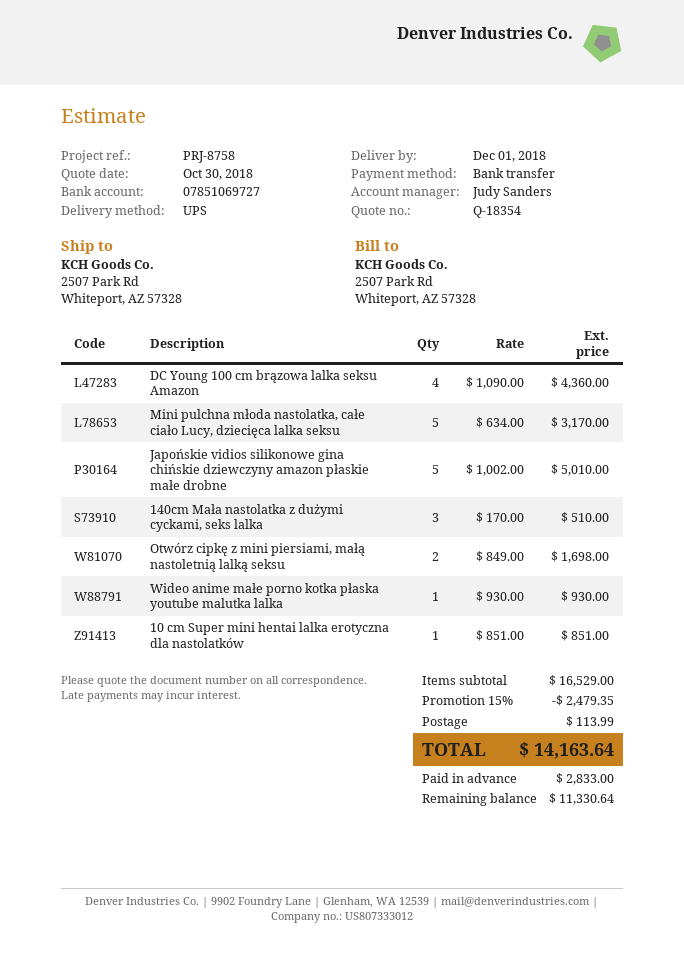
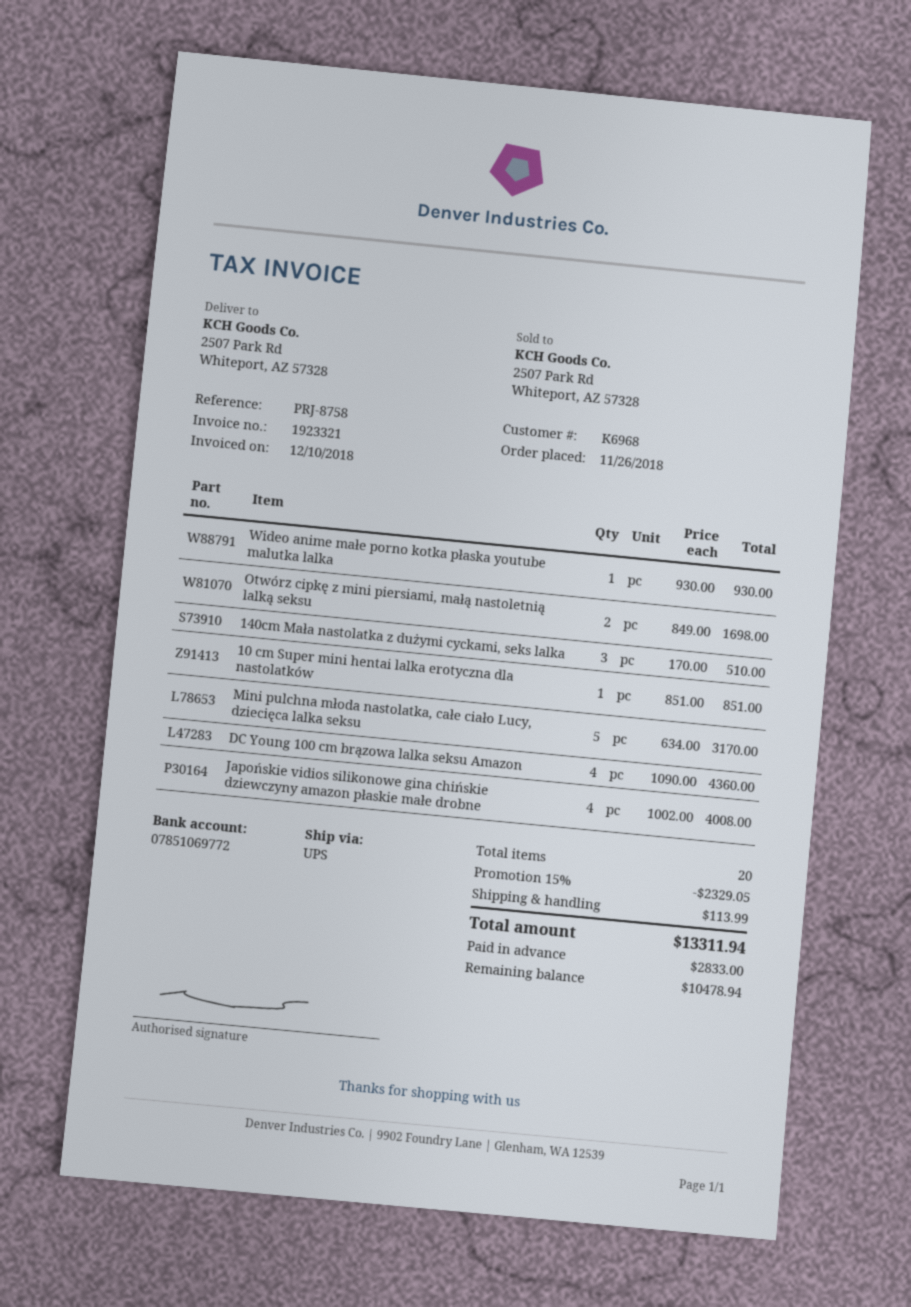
bank account: 07851069727 -> 07851069772
Japońskie vidios silikonowe gina chińskie dziewczyny amazon płaskie małe drobne: 5 x 1002.00 = 5010.00 -> 4 x 1002.00 = 4008.00
discount: 15% = 2479.35 -> 15% = 2329.05
total: 14163.64 -> 13311.94
balance: 11330.64 -> 10478.94

